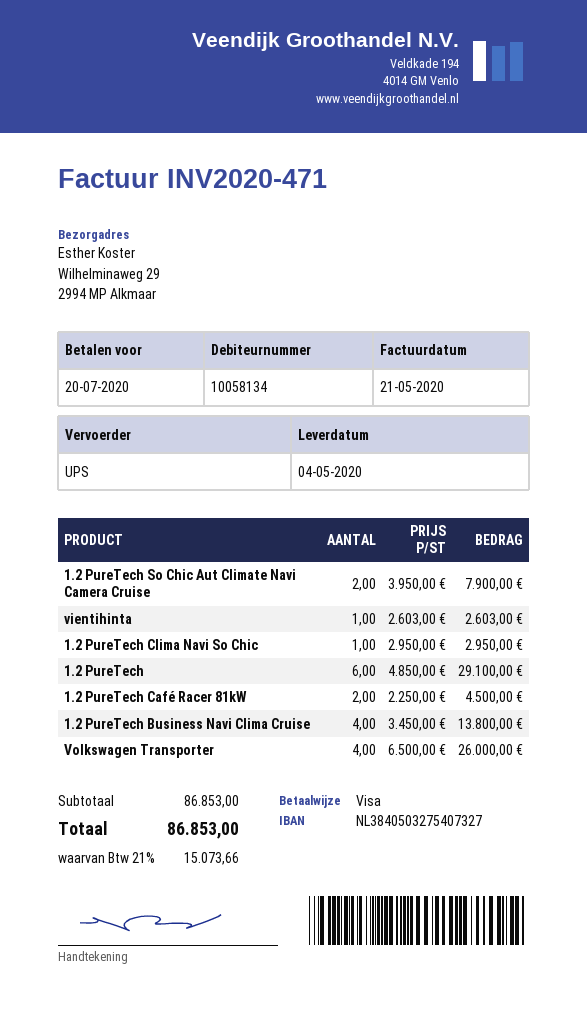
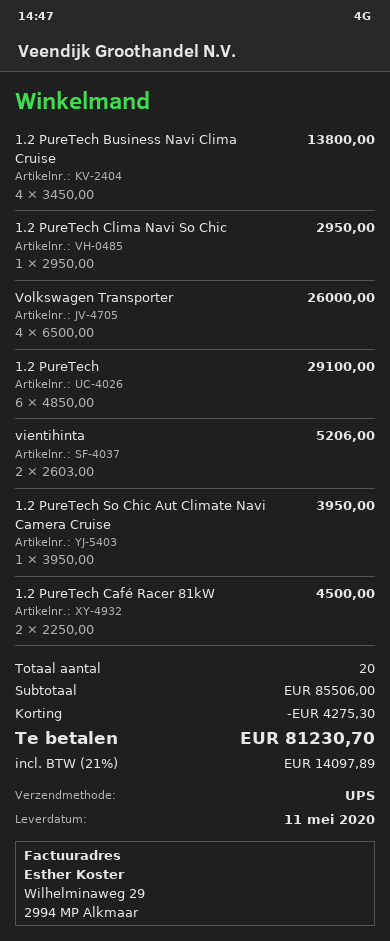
delivery date: 2020-05-04 -> 2020-05-11
1.2 PureTech So Chic Aut Climate Navi Camera Cruise: 2 x 3950.00 = 7900.00 -> 1 x 3950.00 = 3950.00
vientihinta: 1 x 2603.00 = 2603.00 -> 2 x 2603.00 = 5206.00
subtotal: 86853.00 -> 85506.00
discount: none -> 4275.30
tax: 21% = 15073.66 -> 21% = 14097.89
total: 86853.00 -> 81230.70

